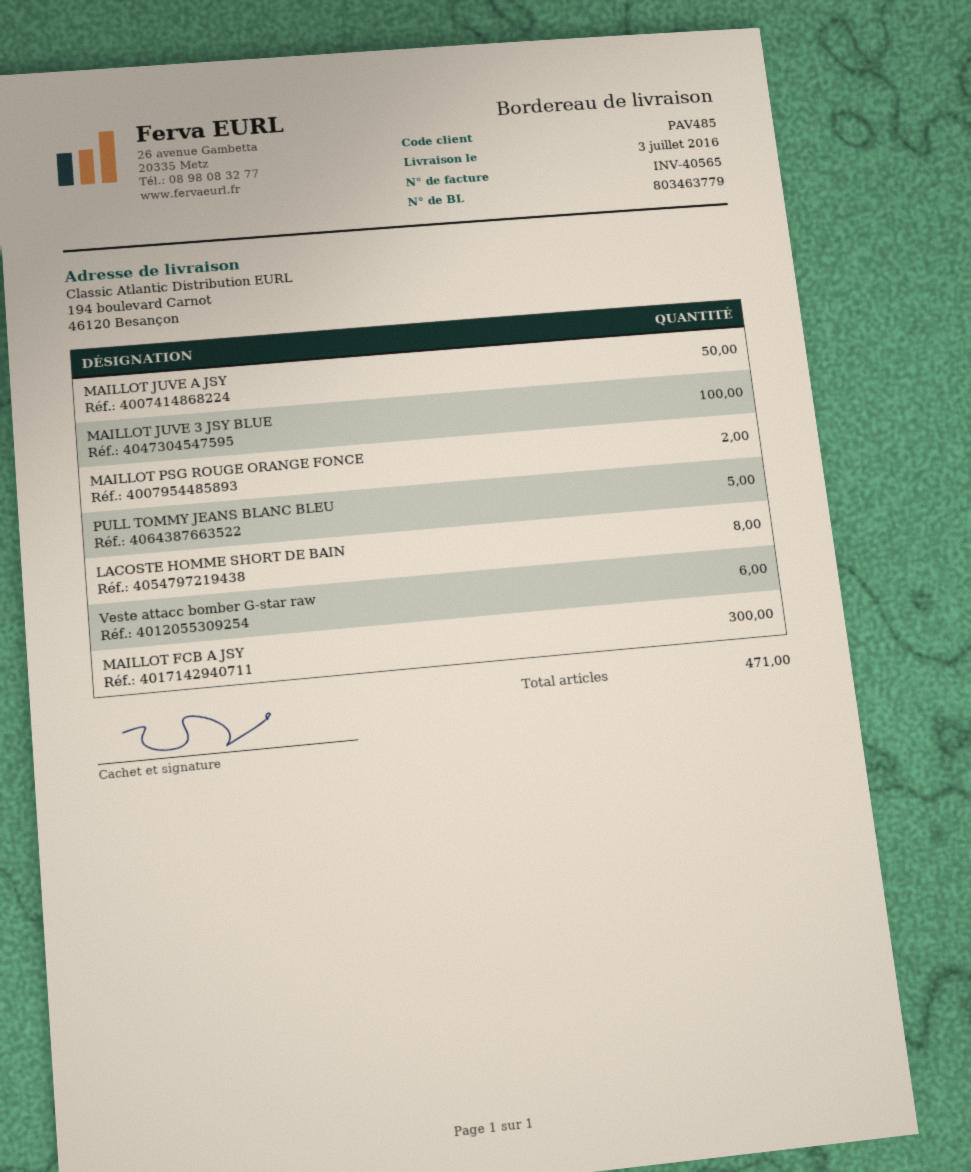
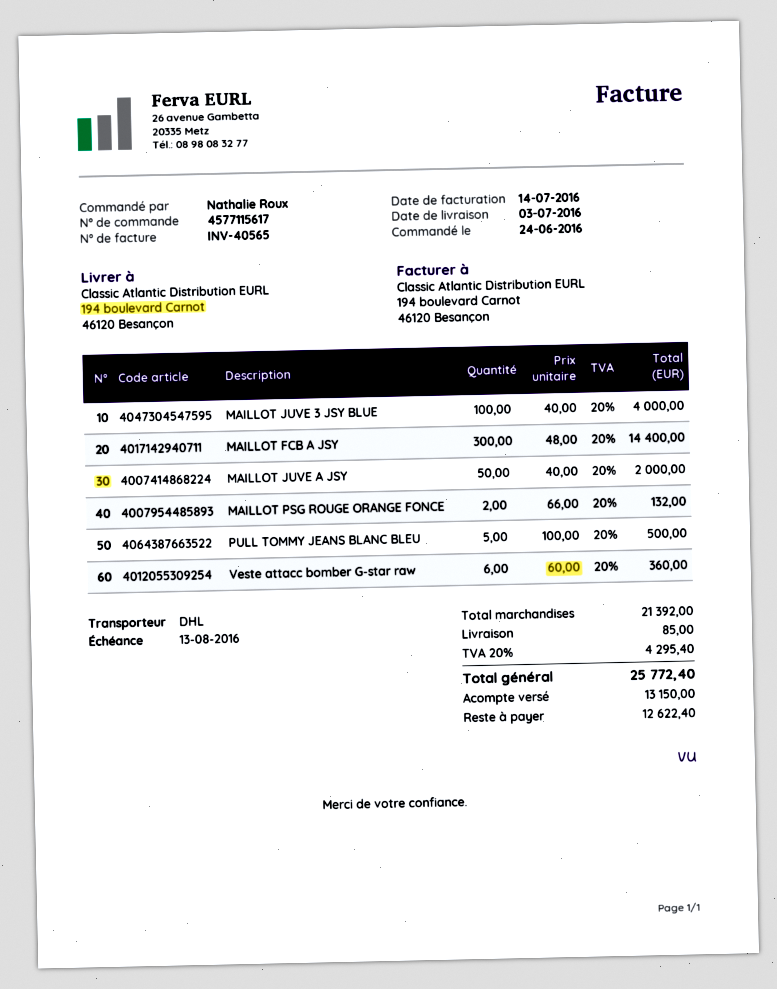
LACOSTE HOMME SHORT DE BAIN: 8 -> none

